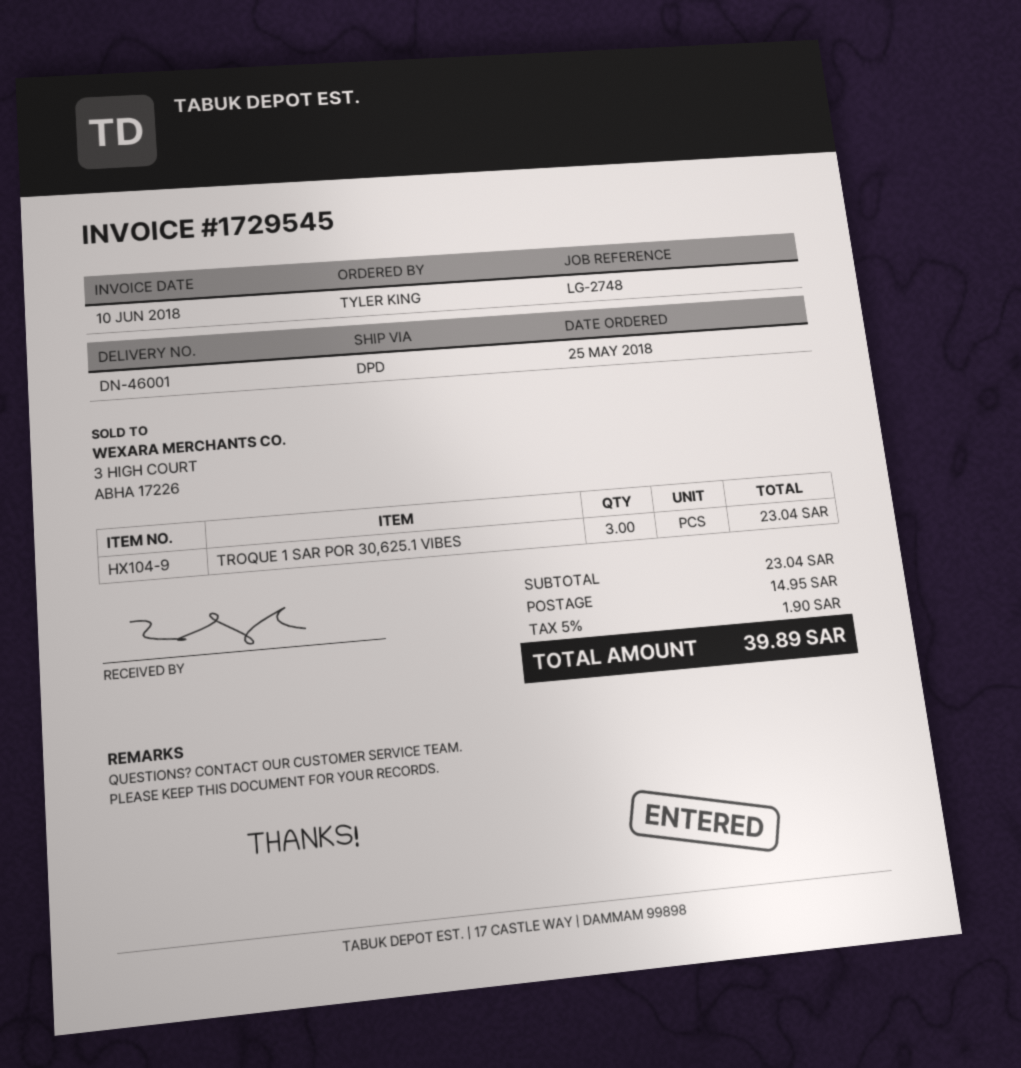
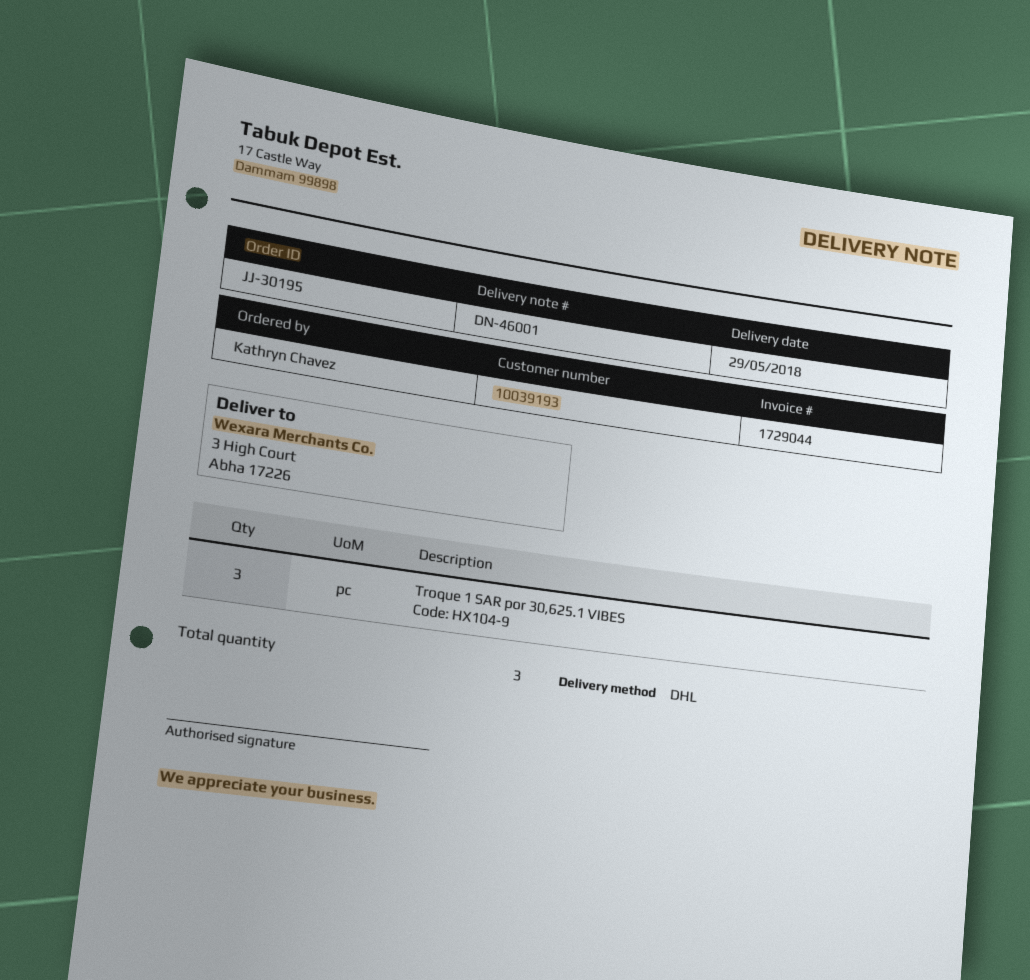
invoice number: 1729545 -> 1729044
ordered by: TYLER KING -> Kathryn Chavez
shipping method: DPD -> DHL

